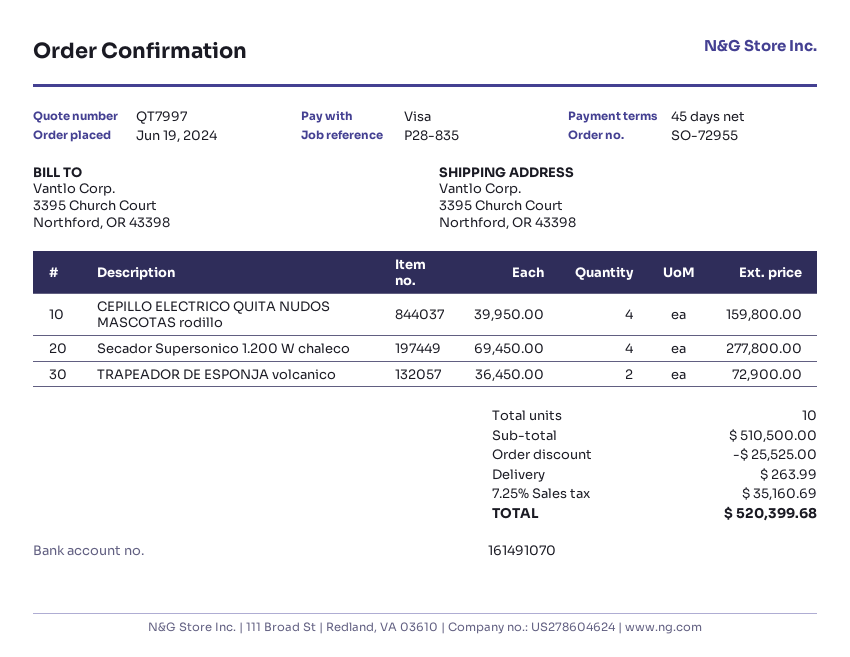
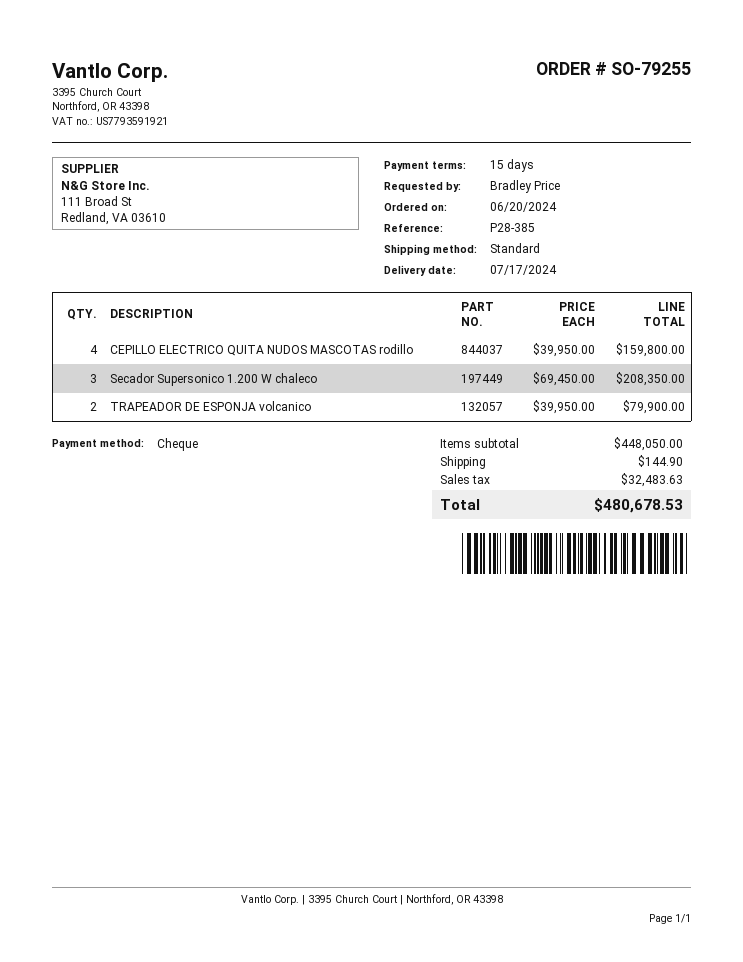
order number: SO-72955 -> SO-79255
order date: 2024-06-19 -> 2024-06-20
payment terms: 45 days -> 15 days
reference: P28-835 -> P28-385
payment method: Visa -> cheque
Secador Supersonico 1.200 W chaleco: 4 x 69450.00 = 277800.00 -> 3 x 69450.00 = 208350.00
TRAPEADOR DE ESPONJA volcanico: 2 x 36450.00 = 72900.00 -> 2 x 39950.00 = 79900.00
subtotal: 510500.00 -> 448050.00
discount: 25525.00 -> none
shipping: 263.99 -> 144.90
tax: 35160.69 -> 32483.63
total: 520399.68 -> 480678.53

